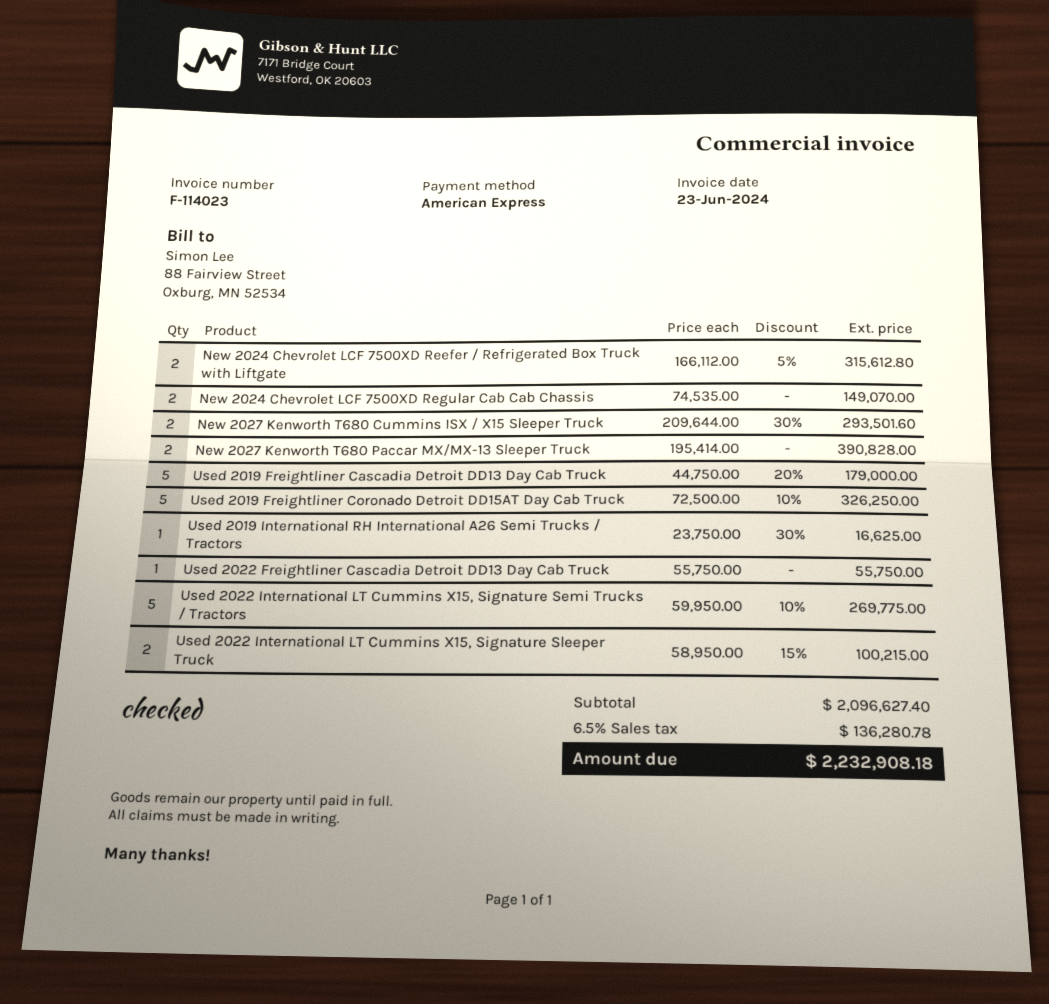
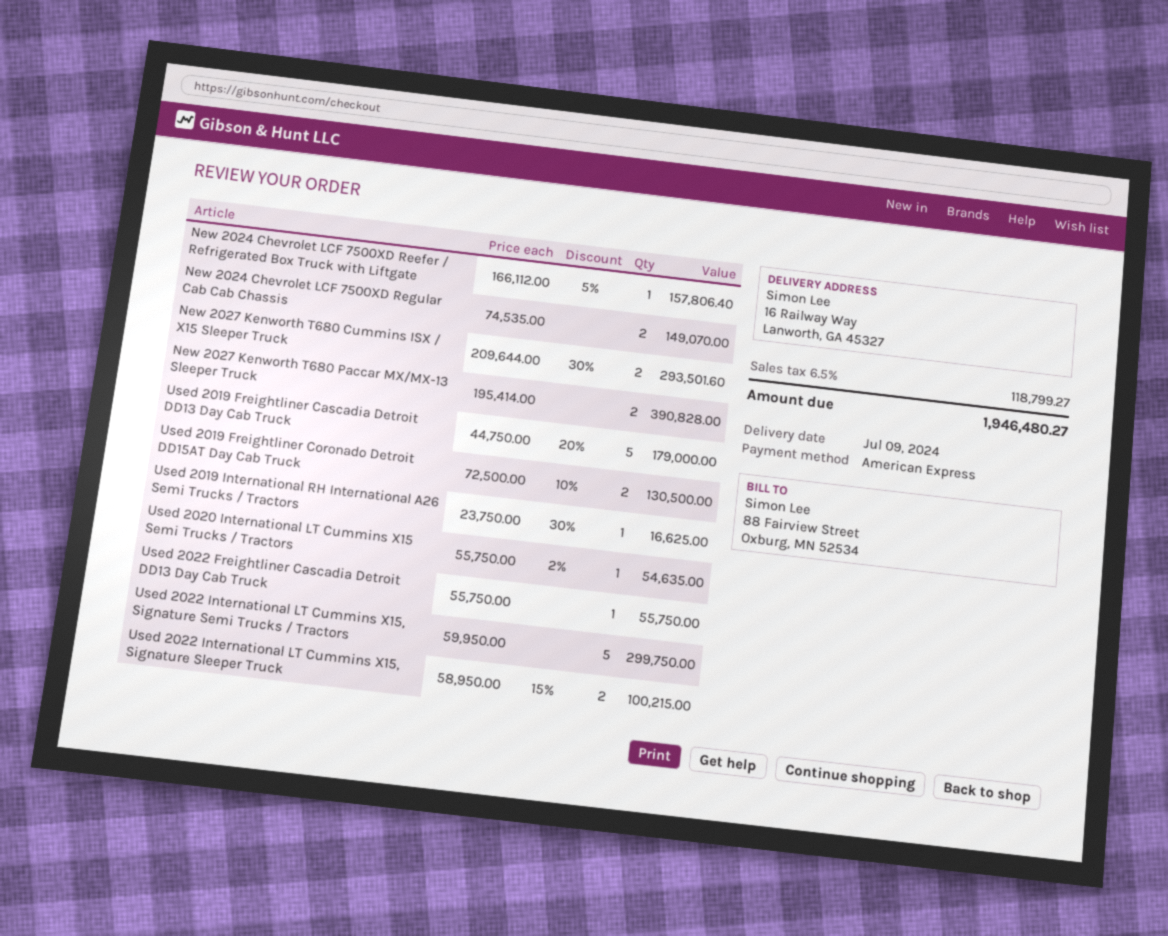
New 2024 Chevrolet LCF 7500XD Reefer / Refrigerated Box Truck with Liftgate: 2 x 166112.00 - 5% = 315612.80 -> 1 x 166112.00 - 5% = 157806.40
Used 2019 Freightliner Coronado Detroit DD15AT Day Cab Truck: 5 x 72500.00 - 10% = 326250.00 -> 2 x 72500.00 - 10% = 130500.00
Used 2022 International LT Cummins X15, Signature Semi Trucks / Tractors: 5 x 59950.00 - 10% = 269775.00 -> 5 x 59950.00 = 299750.00
Used 2020 International LT Cummins X15 Semi Trucks / Tractors: none -> 1 x 55750.00 - 2% = 54635.00
tax: 6.5% = 136280.78 -> 6.5% = 118799.27
total: 2232908.18 -> 1946480.27

